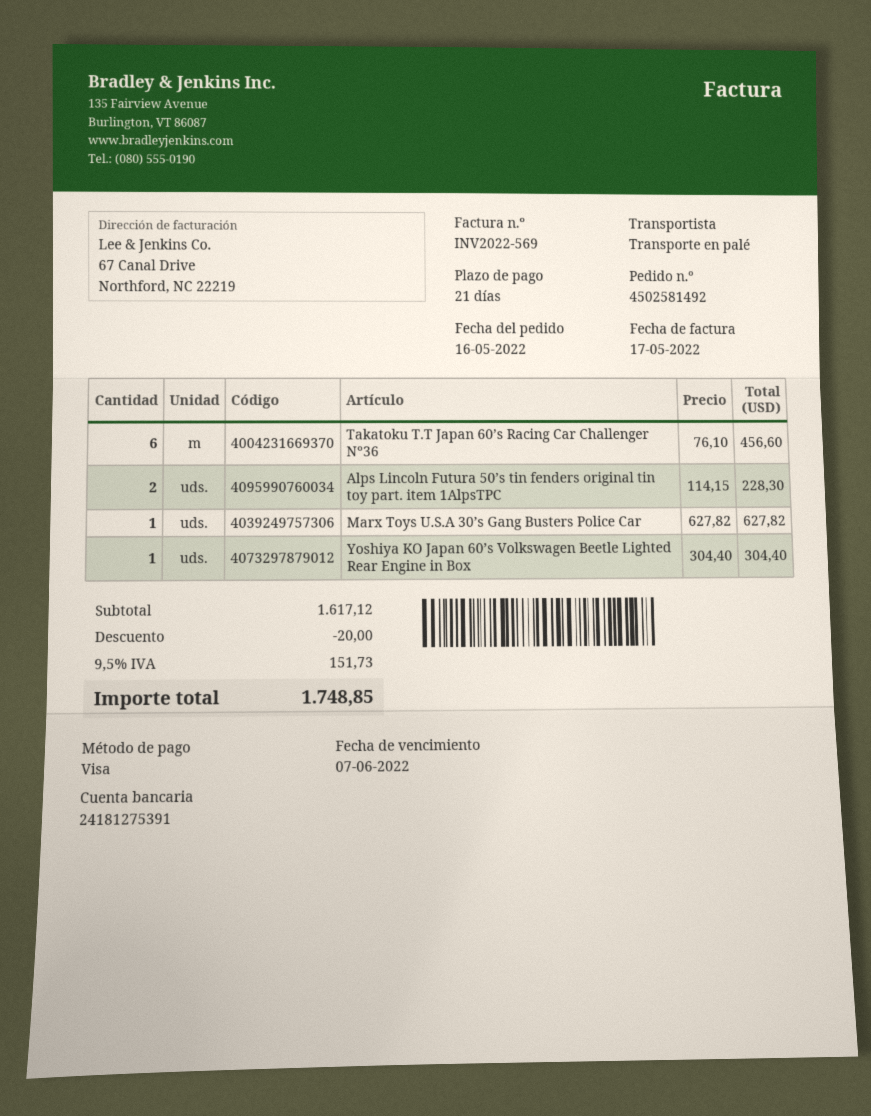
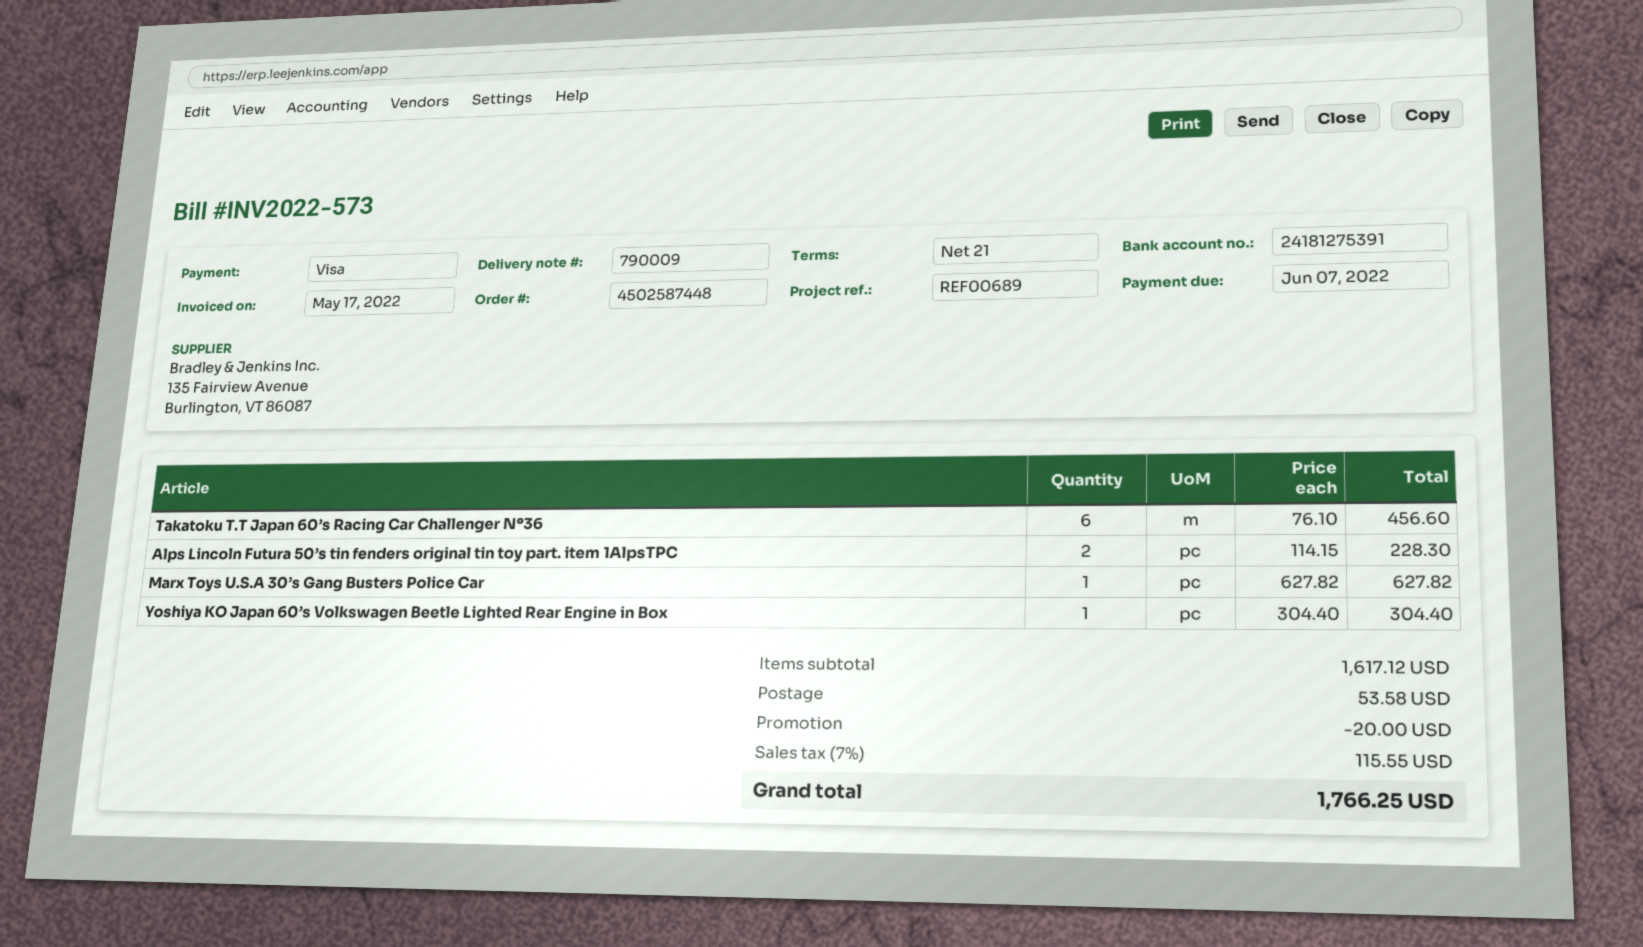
order number: 4502581492 -> 4502587448
invoice number: INV2022-569 -> INV2022-573
shipping: none -> 53.58
tax: 9.5% = 151.73 -> 7% = 115.55
total: 1748.85 -> 1766.25

